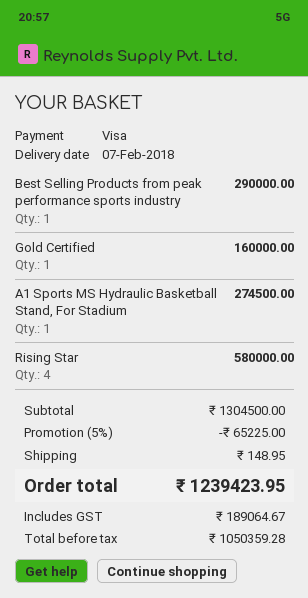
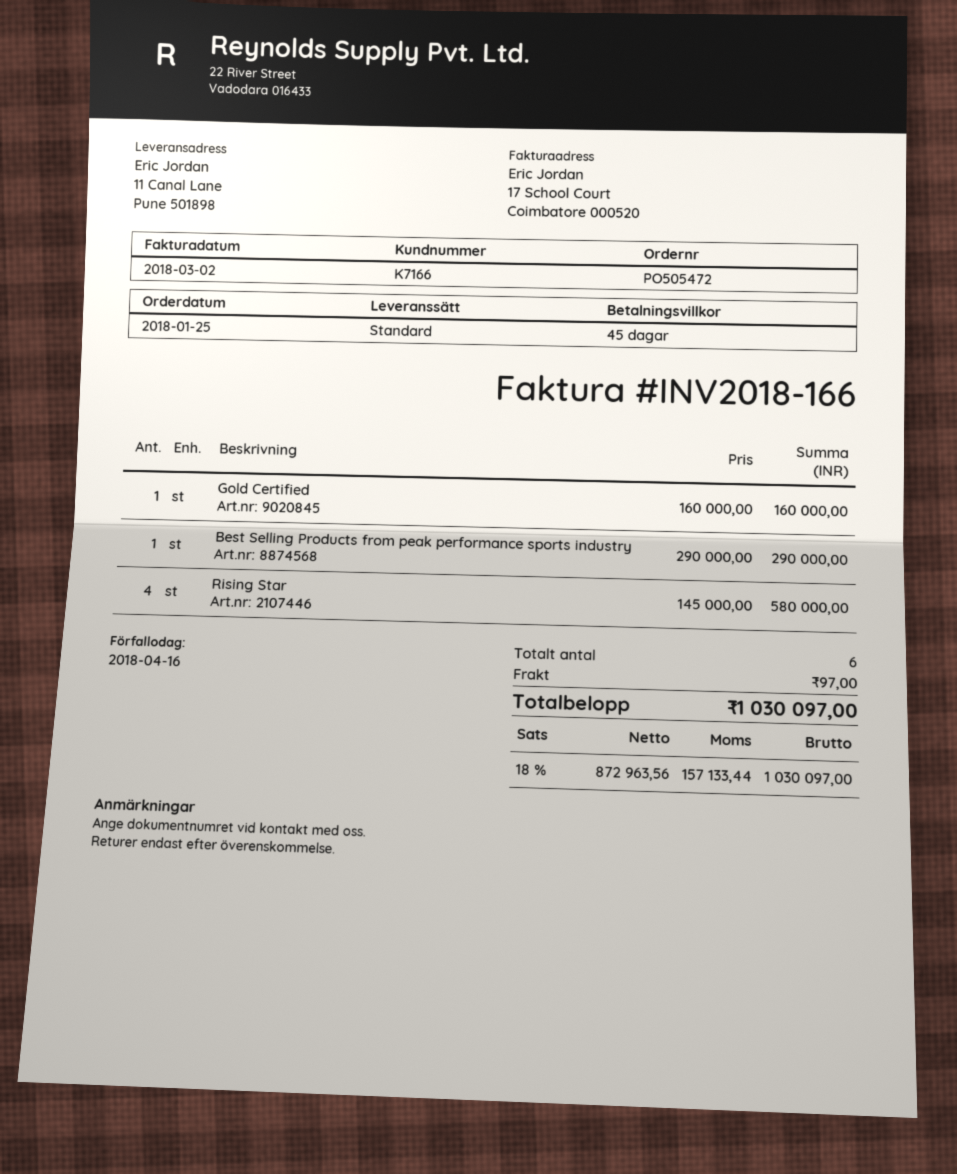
A1 Sports MS Hydraulic Basketball Stand, For Stadium: 1 for 274500.00 -> none
discount: 5% = 65225.00 -> none
shipping: 148.95 -> 97.00
net: 1050359.28 -> 872963.56
tax: 189064.67 -> 157133.44
total: 1239423.95 -> 1030097.00

